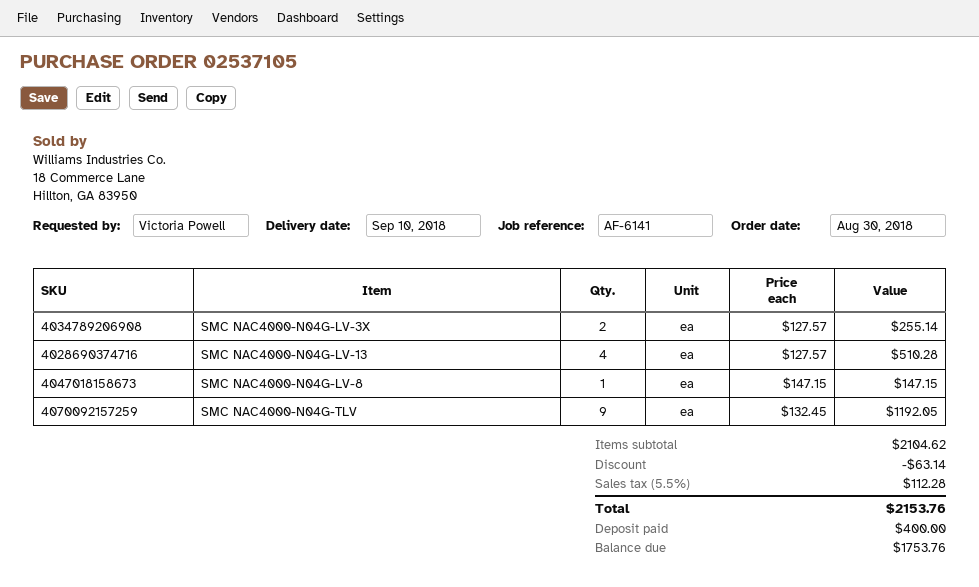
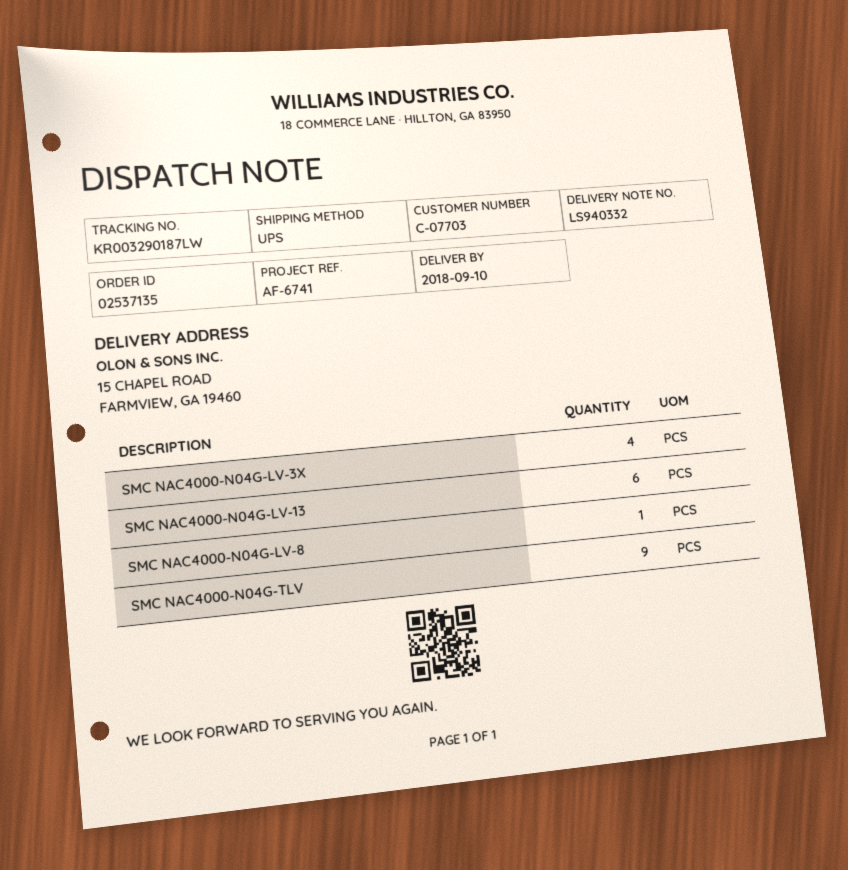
order number: 02537105 -> 02537135
reference: AF-6141 -> AF-6741
SMC NAC4000-N04G-LV-3X: 2 -> 4
SMC NAC4000-N04G-LV-13: 4 -> 6

